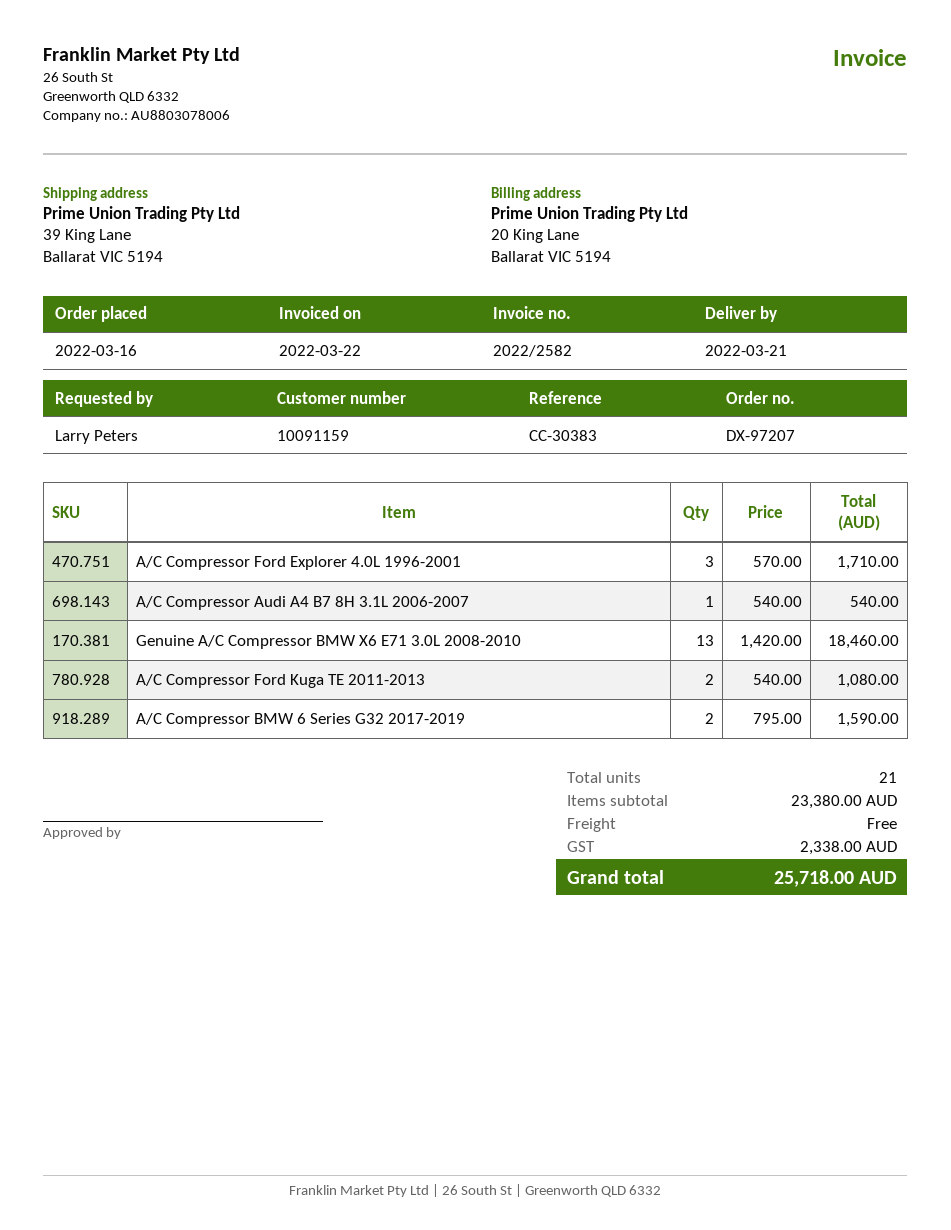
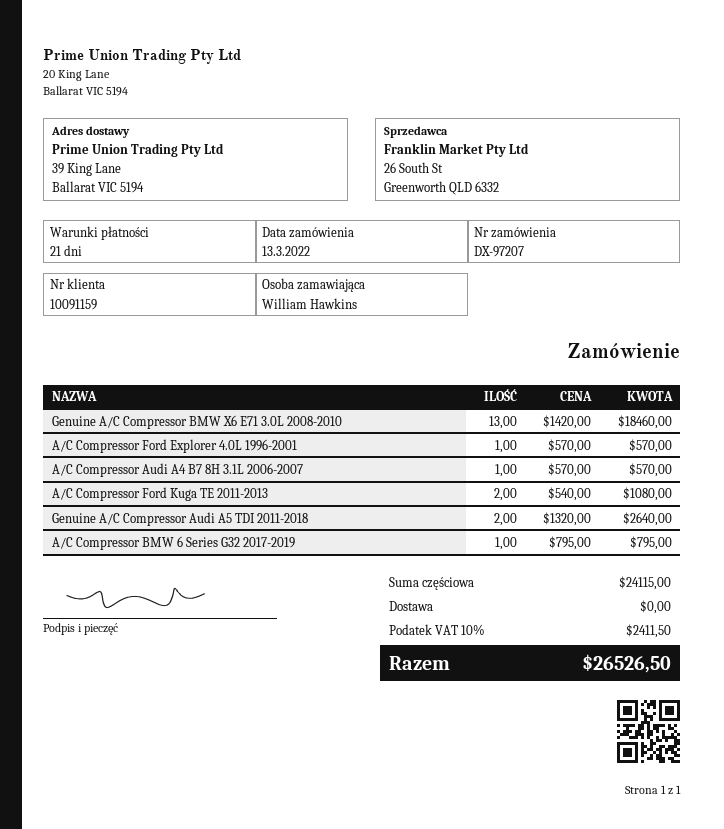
order date: 2022-03-16 -> 2022-03-13
ordered by: Larry Peters -> William Hawkins
A/C Compressor Ford Explorer 4.0L 1996-2001: 3 x 570.00 = 1710.00 -> 1 x 570.00 = 570.00
A/C Compressor Audi A4 B7 8H 3.1L 2006-2007: 1 x 540.00 = 540.00 -> 1 x 570.00 = 570.00
A/C Compressor BMW 6 Series G32 2017-2019: 2 x 795.00 = 1590.00 -> 1 x 795.00 = 795.00
Genuine A/C Compressor Audi A5 TDI 2011-2018: none -> 2 x 1320.00 = 2640.00
subtotal: 23380.00 -> 24115.00
tax: 2338.00 -> 2411.50
total: 25718.00 -> 26526.50

